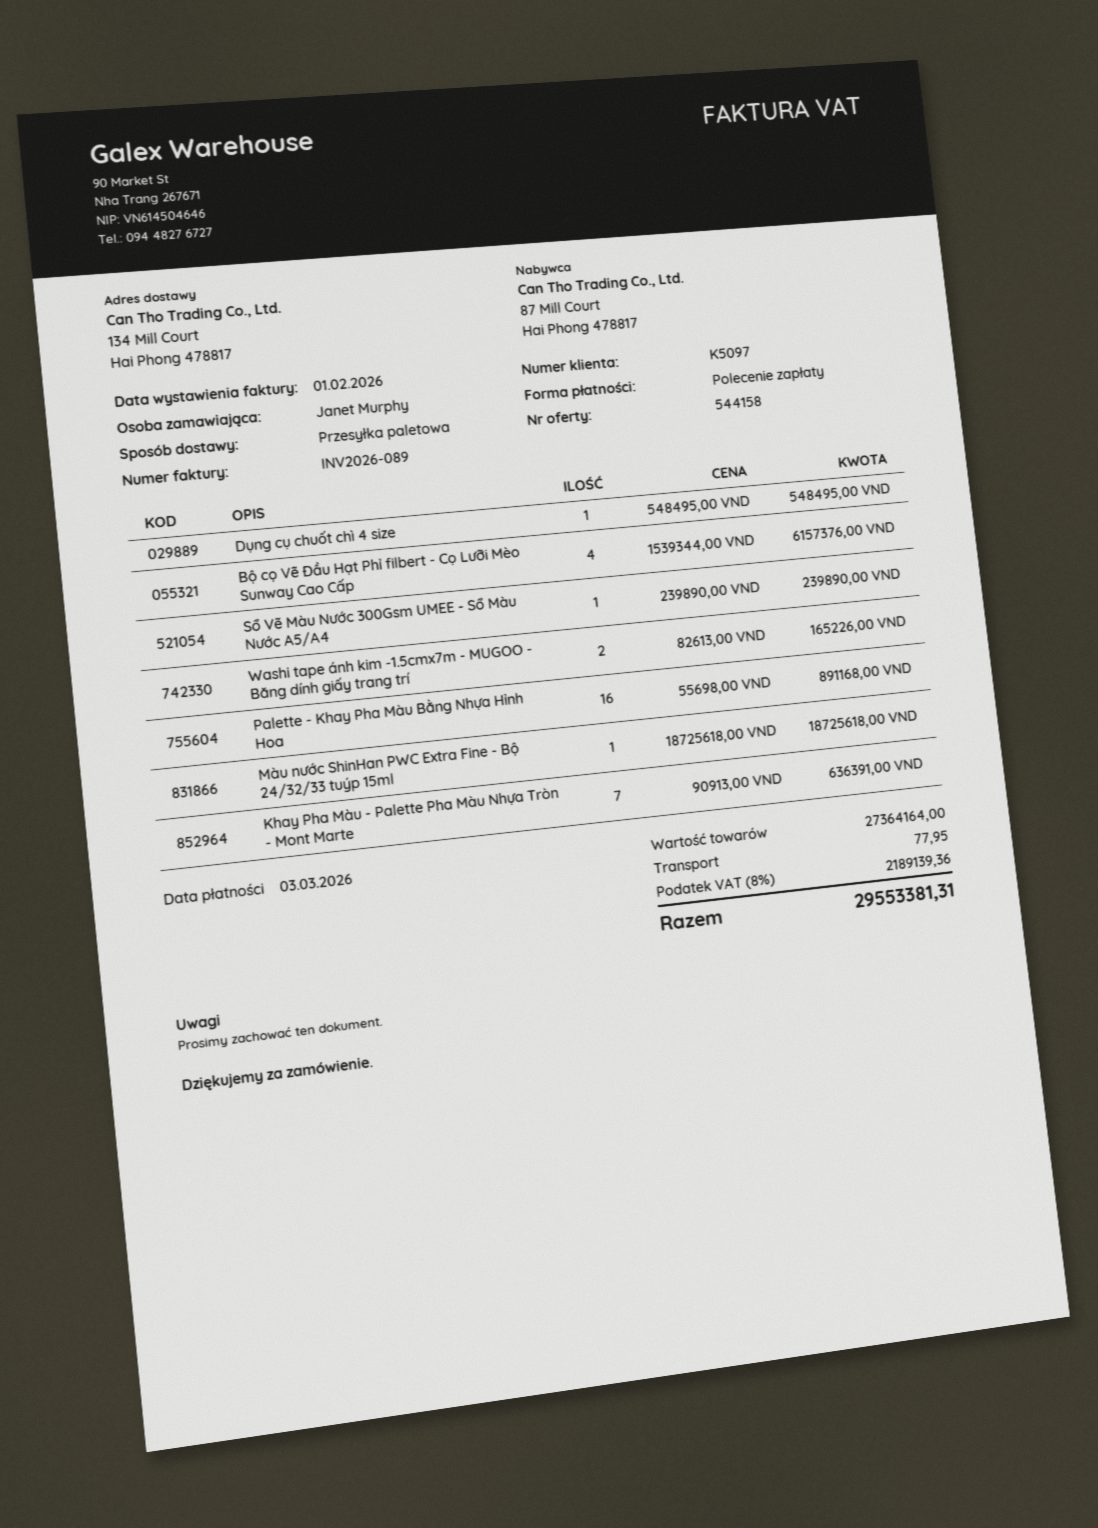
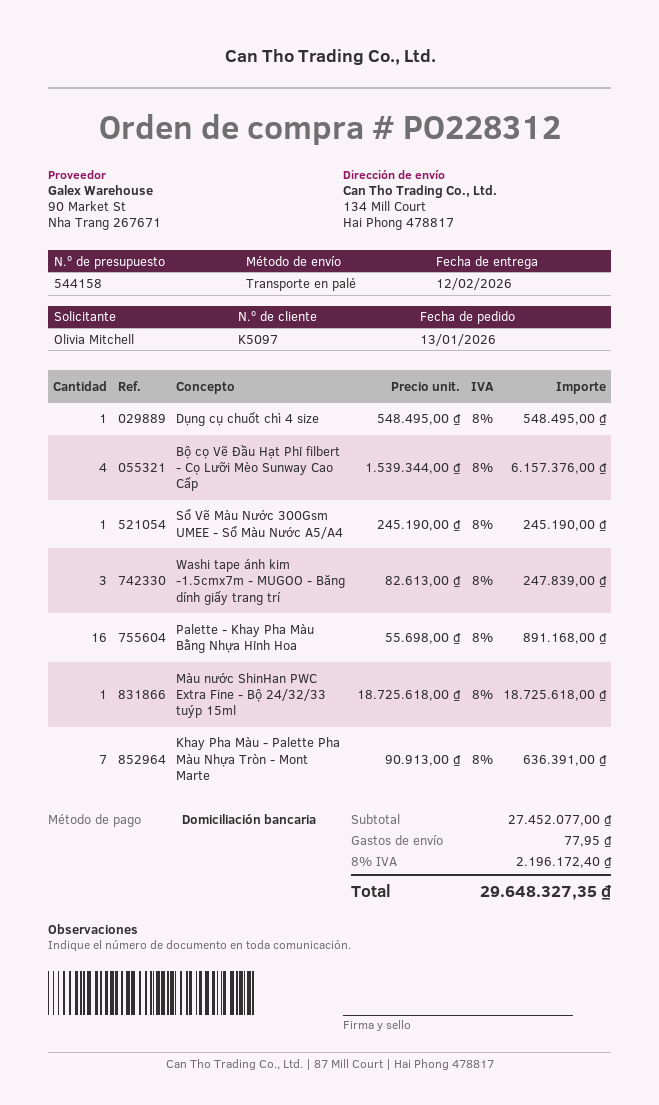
ordered by: Janet Murphy -> Olivia Mitchell
Sổ Vẽ Màu Nước 300Gsm UMEE - Sổ Màu Nước A5/A4: 1 x 239890.00 = 239890.00 -> 1 x 245190.00 = 245190.00
Washi tape ánh kim -1.5cmx7m - MUGOO - Băng dính giấy trang trí: 2 x 82613.00 = 165226.00 -> 3 x 82613.00 = 247839.00
subtotal: 27364164.00 -> 27452077.00
tax: 8% = 2189139.36 -> 8% = 2196172.40
total: 29553381.31 -> 29648327.35

